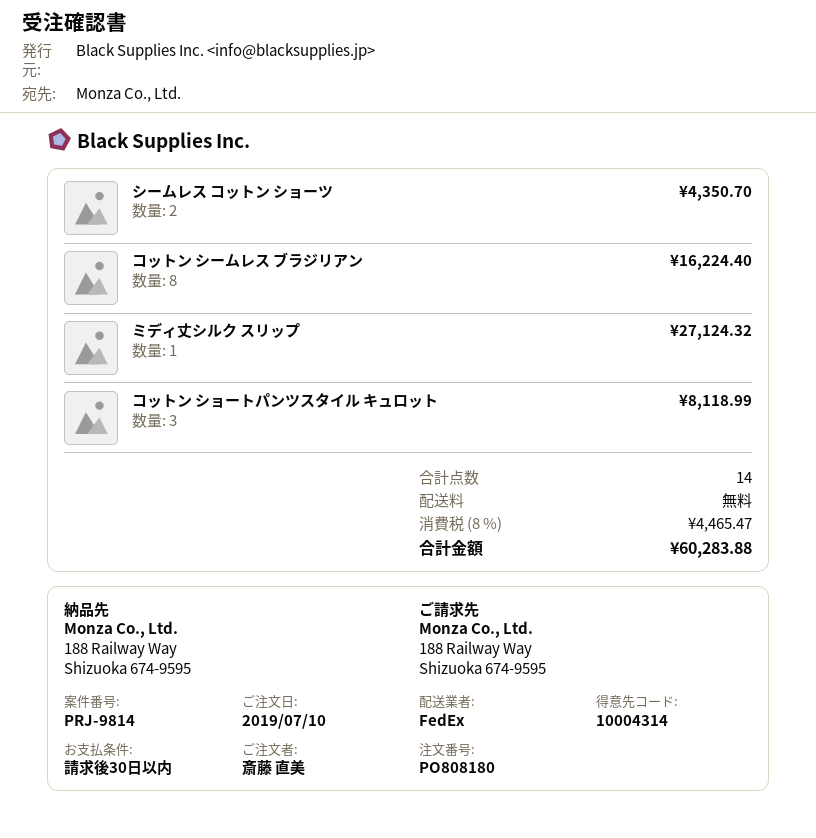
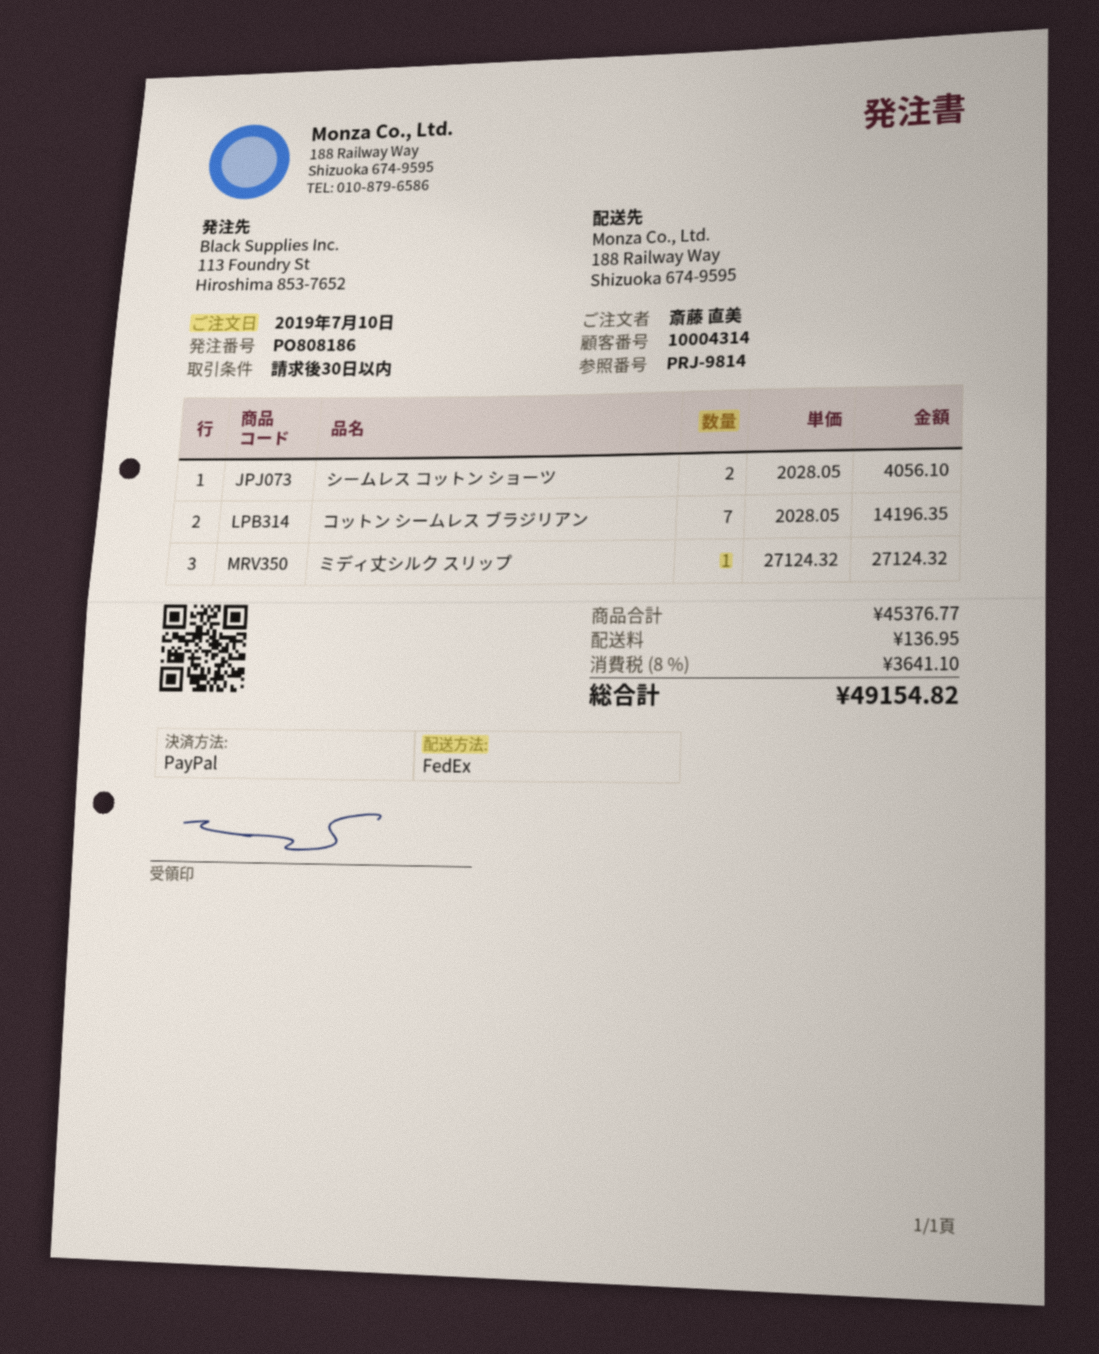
order number: PO808180 -> PO808186
シームレス コットン ショーツ: 2 for 4350.70 -> 2 for 4056.10
コットン シームレス ブラジリアン: 8 for 16224.40 -> 7 for 14196.35
コットン ショートパンツスタイル キュロット: 3 for 8118.99 -> none
shipping: 0.00 -> 136.95
tax: 8% = 4465.47 -> 8% = 3641.10
total: 60283.88 -> 49154.82

